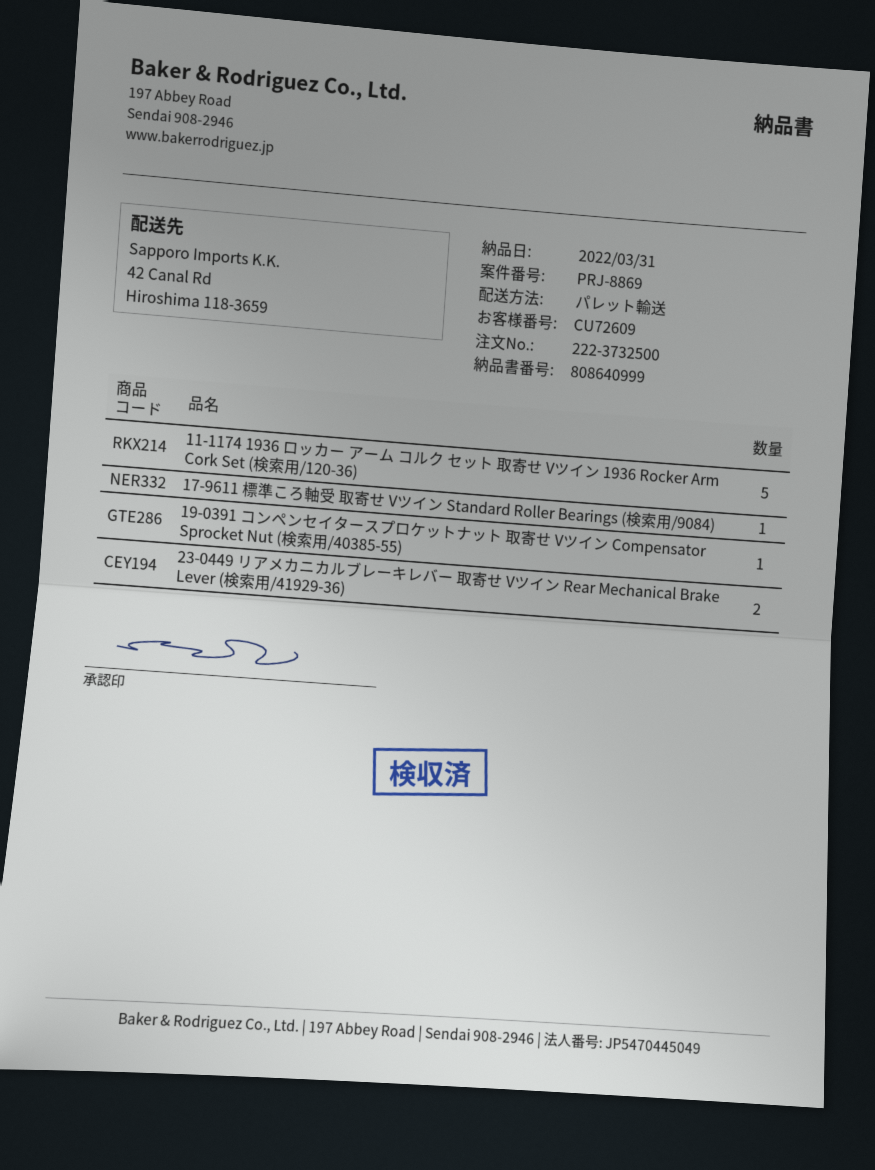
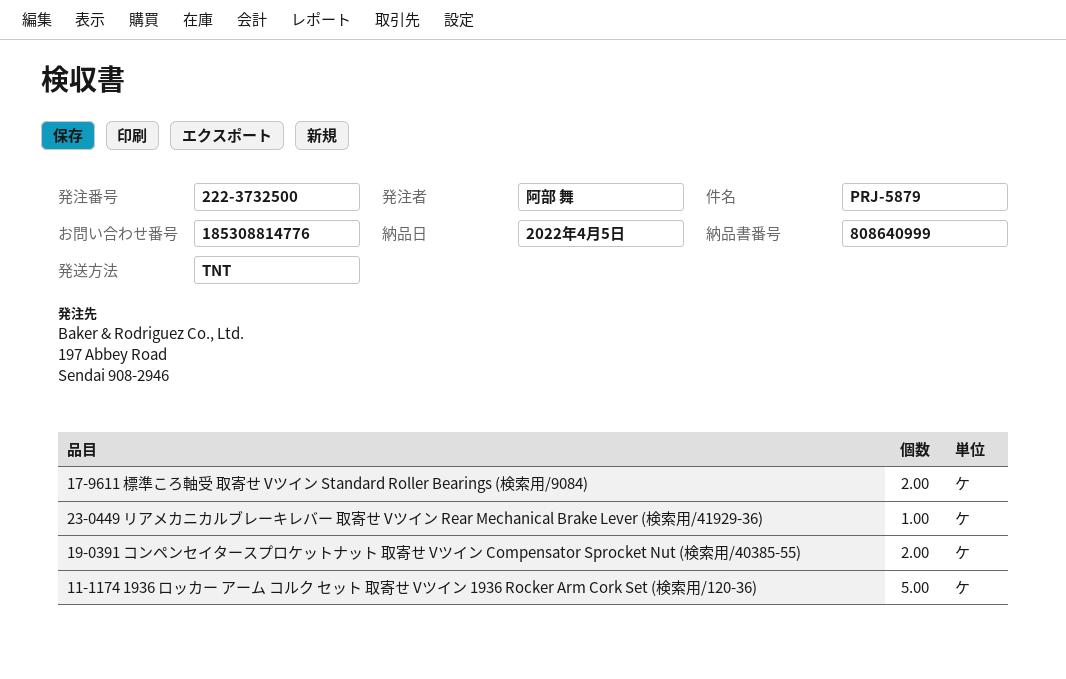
delivery date: 2022-03-31 -> 2022-04-05
reference: PRJ-8869 -> PRJ-5879
shipping method: pallet freight -> TNT
17-9611 標準ころ軸受 取寄せ Vツイン Standard Roller Bearings (検索用/9084): 1 -> 2
19-0391 コンペンセイタースプロケットナット 取寄せ Vツイン Compensator Sprocket Nut (検索用/40385-55): 1 -> 2
23-0449 リアメカニカルブレーキレバー 取寄せ Vツイン Rear Mechanical Brake Lever (検索用/41929-36): 2 -> 1

